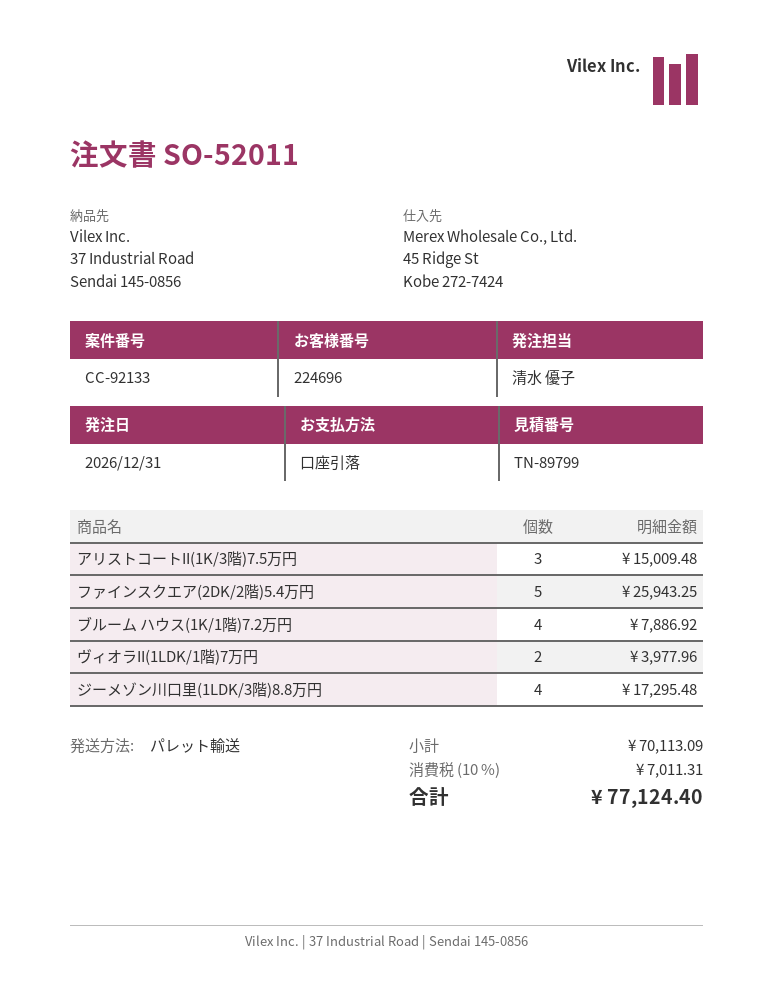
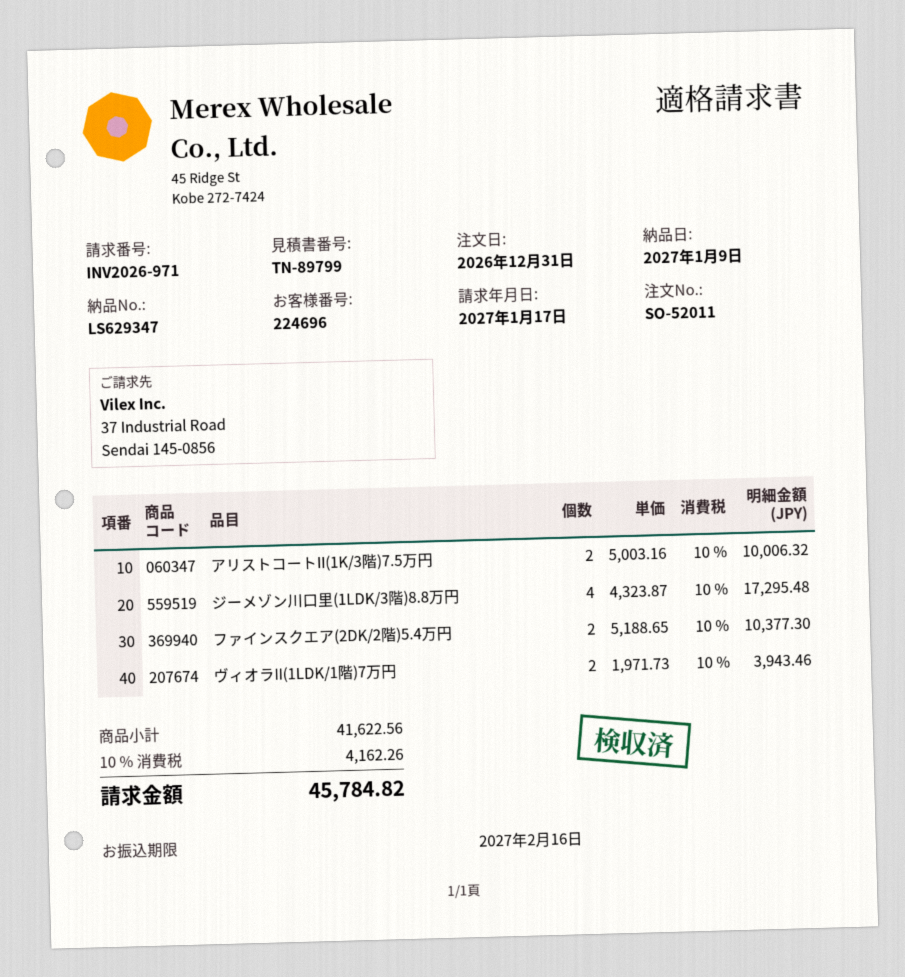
アリストコートII(1K/3階)7.5万円: 3 for 15009.48 -> 2 for 10006.32
ファインスクエア(2DK/2階)5.4万円: 5 for 25943.25 -> 2 for 10377.30
ブルーム ハウス(1K/1階)7.2万円: 4 for 7886.92 -> none
ヴィオラII(1LDK/1階)7万円: 2 for 3977.96 -> 2 for 3943.46
subtotal: 70113.09 -> 41622.56
tax: 10% = 7011.31 -> 10% = 4162.26
total: 77124.40 -> 45784.82

